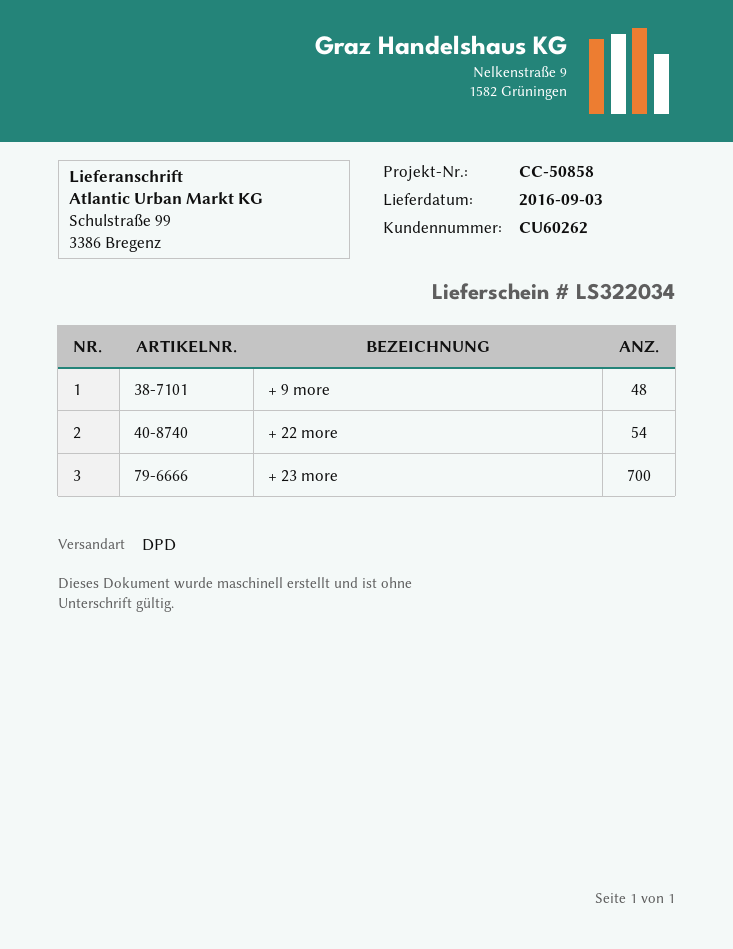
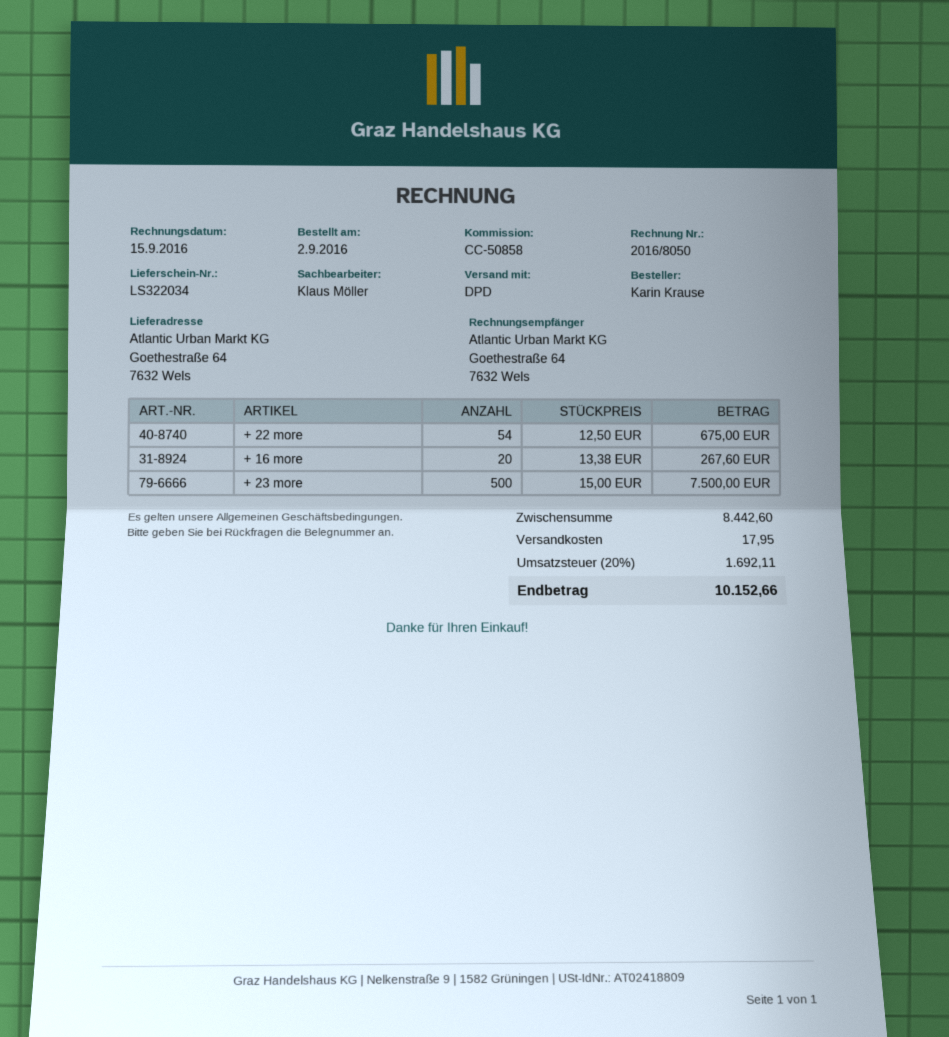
ship to: Schulstraße 99, 3386 Bregenz -> Goethestraße 64, 7632 Wels
+ 9 more: 48 -> none
+ 23 more: 700 -> 500
+ 16 more: none -> 20

